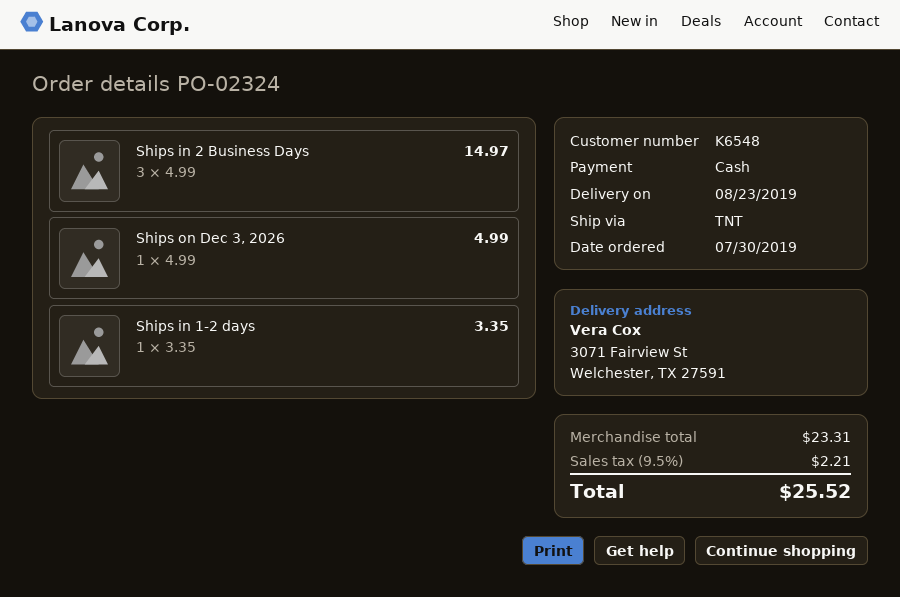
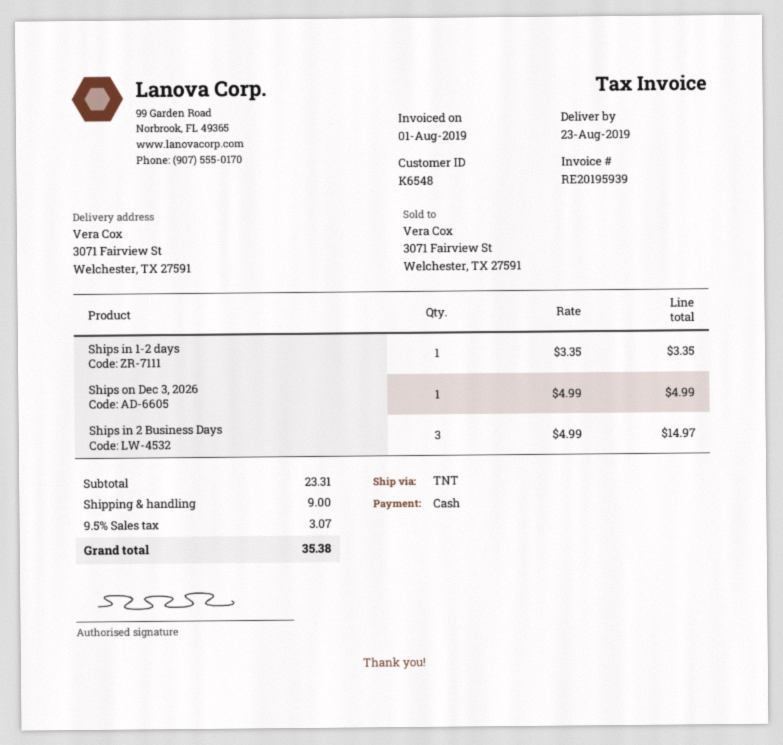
shipping: none -> 9.00
tax: 9.5% = 2.21 -> 9.5% = 3.07
total: 25.52 -> 35.38

